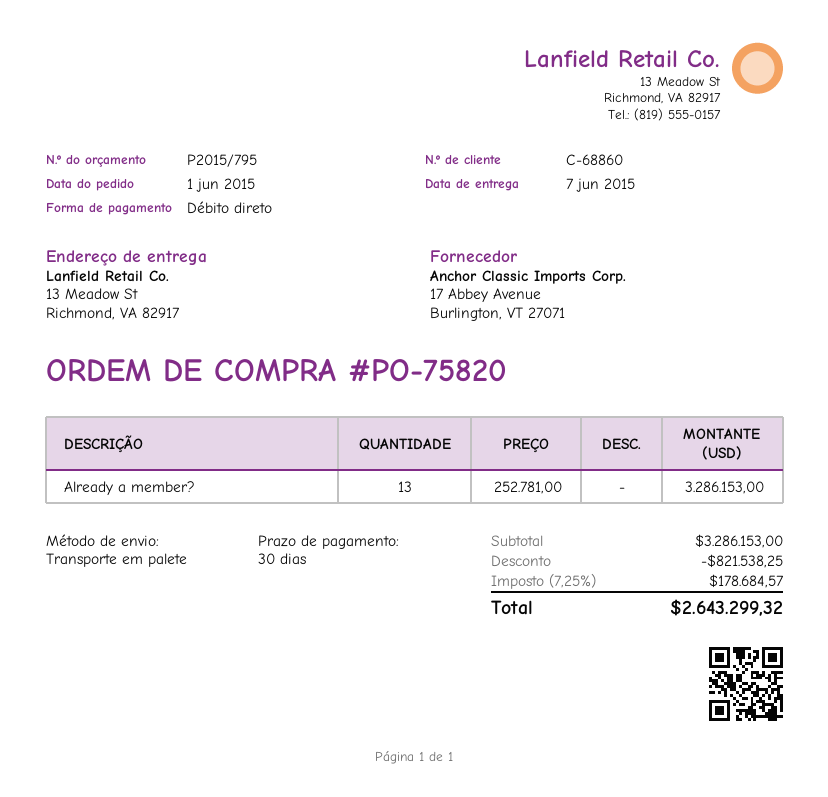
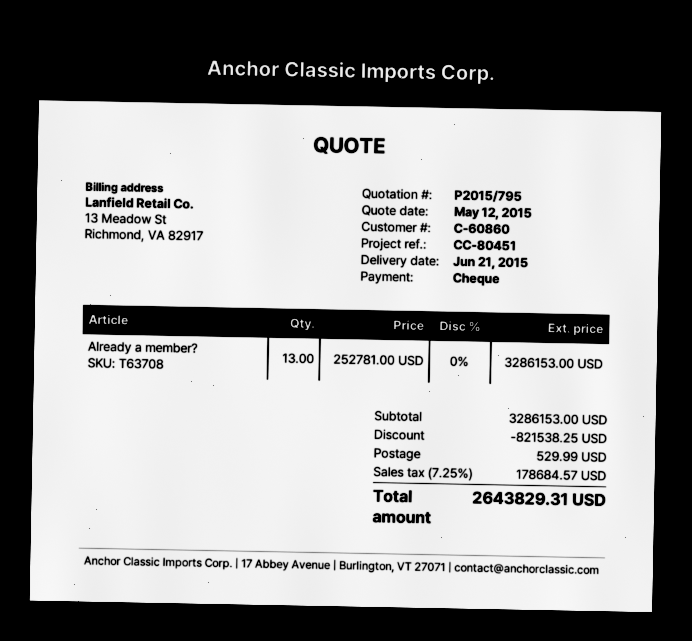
delivery date: 2015-06-07 -> 2015-06-21
customer number: C-68860 -> C-60860
payment method: direct debit -> cheque
shipping: none -> 529.99
total: 2643299.32 -> 2643829.31

